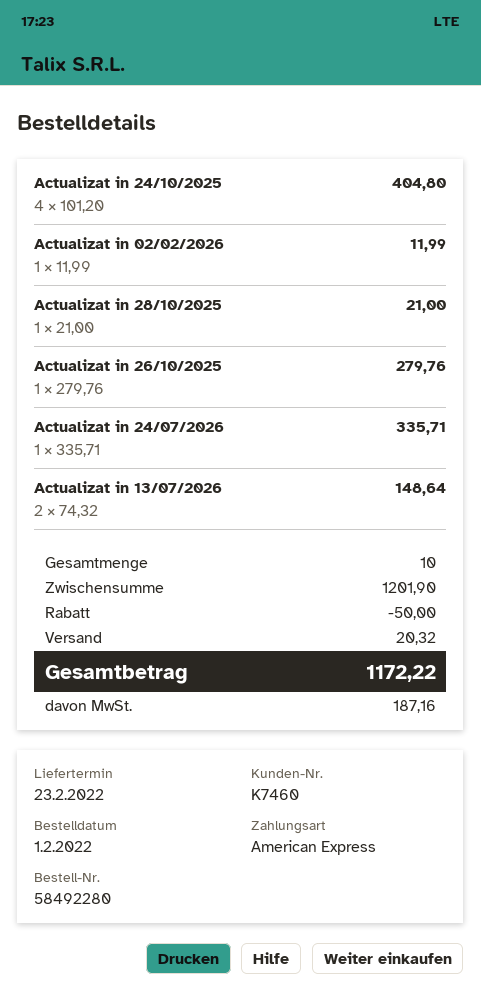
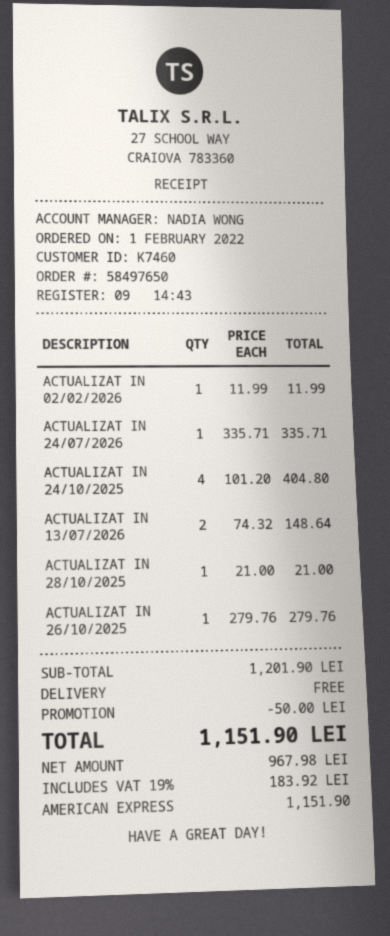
order number: 58492280 -> 58497650
shipping: 20.32 -> 0.00
tax: 187.16 -> 183.92
total: 1172.22 -> 1151.90

